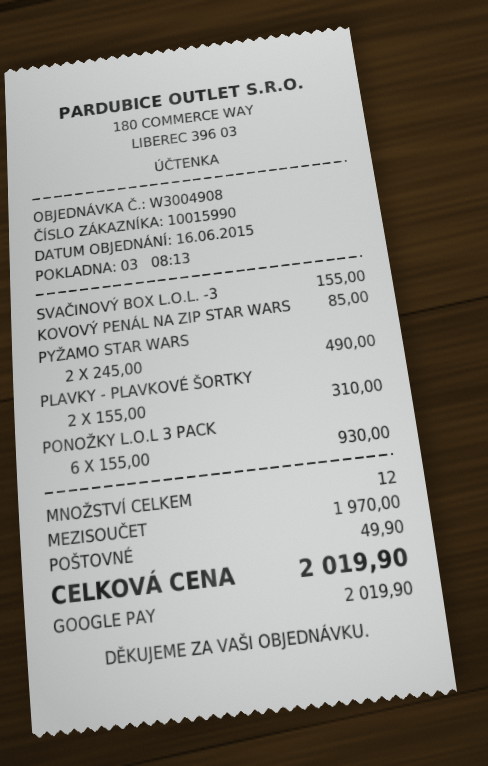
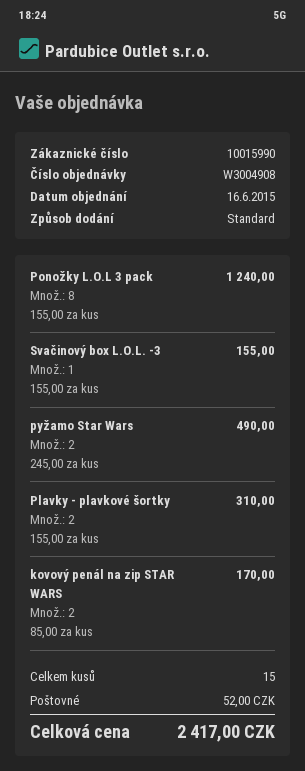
KOVOVÝ PENÁL NA ZIP STAR WARS: 1 x 85.00 = 85.00 -> 2 x 85.00 = 170.00
PONOŽKY L.O.L 3 PACK: 6 x 155.00 = 930.00 -> 8 x 155.00 = 1240.00
total quantity: 12 -> 15
shipping: 49.90 -> 52.00
total: 2019.90 -> 2417.00

